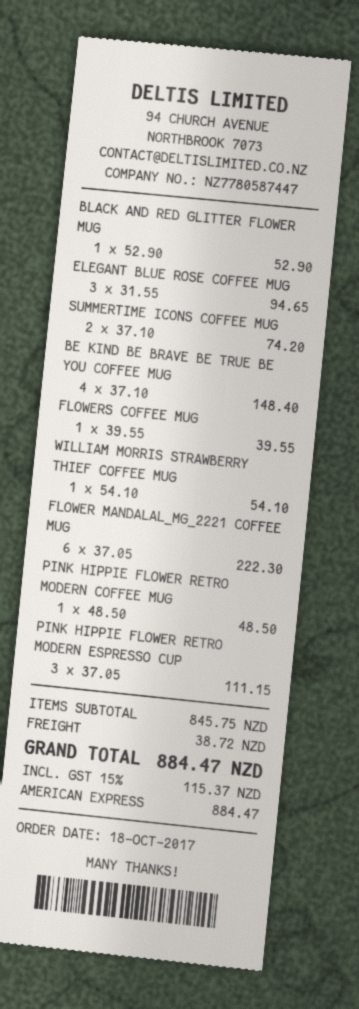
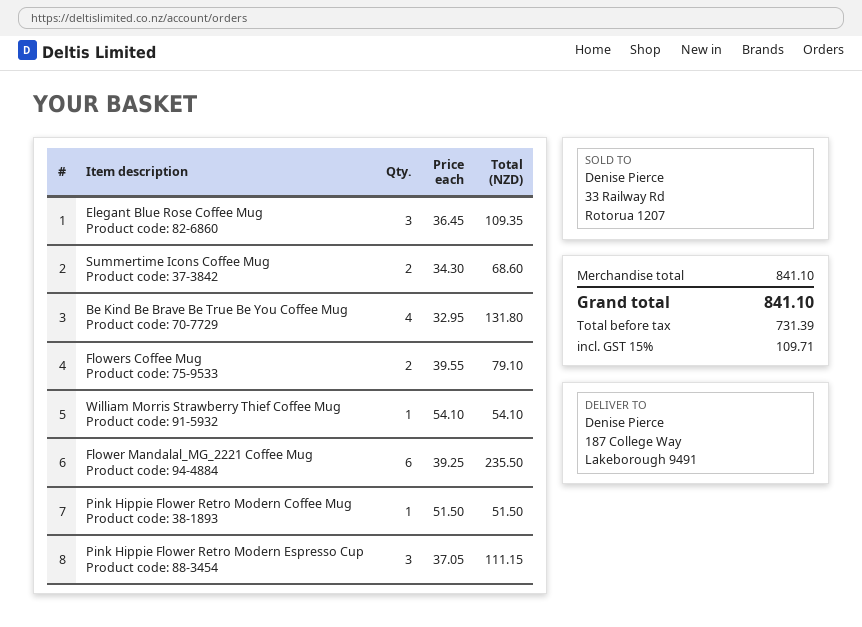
BLACK AND RED GLITTER FLOWER MUG: 1 x 52.90 = 52.90 -> none
ELEGANT BLUE ROSE COFFEE MUG: 3 x 31.55 = 94.65 -> 3 x 36.45 = 109.35
SUMMERTIME ICONS COFFEE MUG: 2 x 37.10 = 74.20 -> 2 x 34.30 = 68.60
BE KIND BE BRAVE BE TRUE BE YOU COFFEE MUG: 4 x 37.10 = 148.40 -> 4 x 32.95 = 131.80
FLOWERS COFFEE MUG: 1 x 39.55 = 39.55 -> 2 x 39.55 = 79.10
FLOWER MANDALAL_MG_2221 COFFEE MUG: 6 x 37.05 = 222.30 -> 6 x 39.25 = 235.50
PINK HIPPIE FLOWER RETRO MODERN COFFEE MUG: 1 x 48.50 = 48.50 -> 1 x 51.50 = 51.50
subtotal: 845.75 -> 841.10
shipping: 38.72 -> none
tax: 15% = 115.37 -> 15% = 109.71
total: 884.47 -> 841.10

